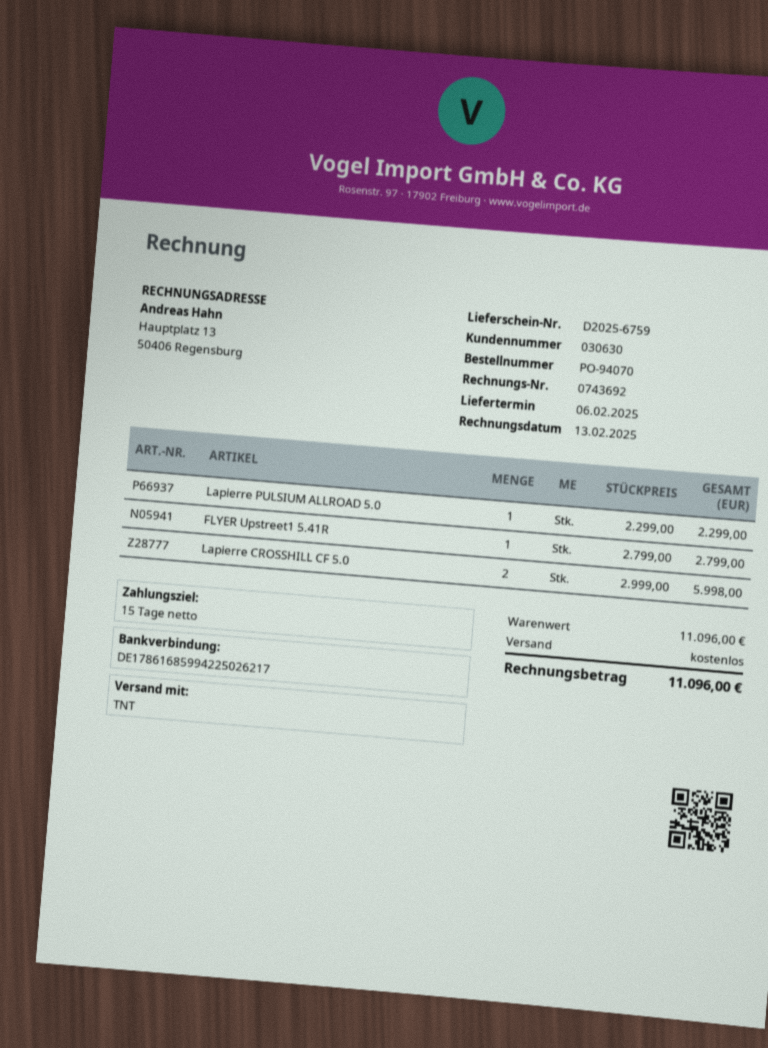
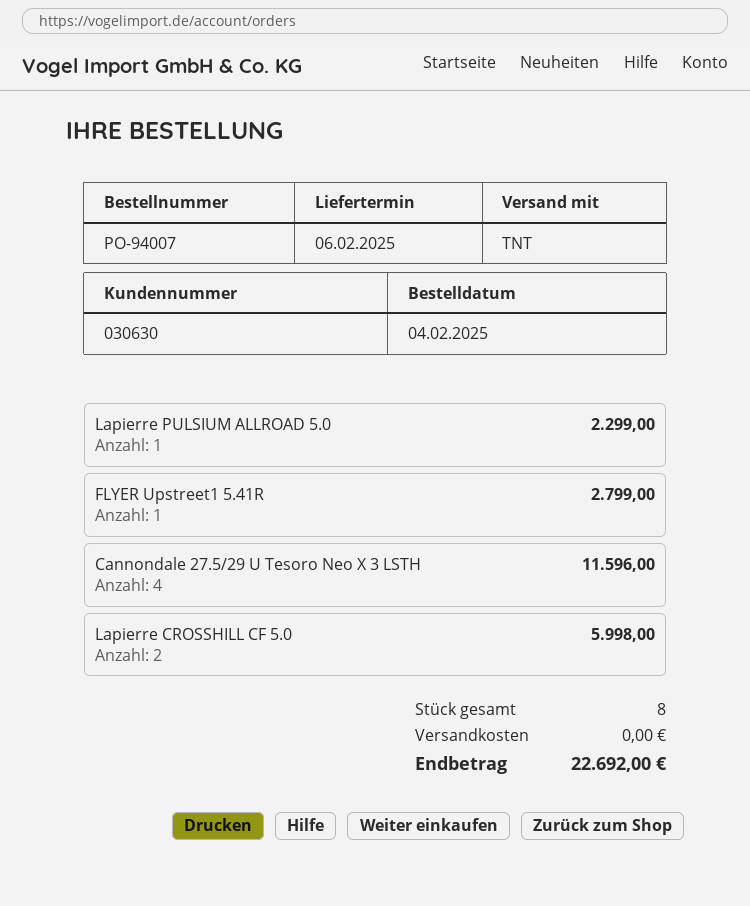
order number: PO-94070 -> PO-94007
Cannondale 27.5/29 U Tesoro Neo X 3 LSTH: none -> 4 for 11596.00
total: 11096.00 -> 22692.00

